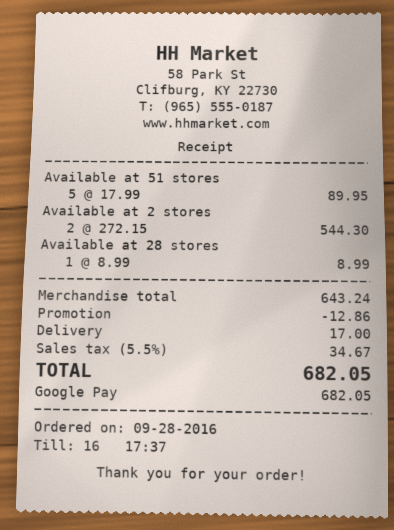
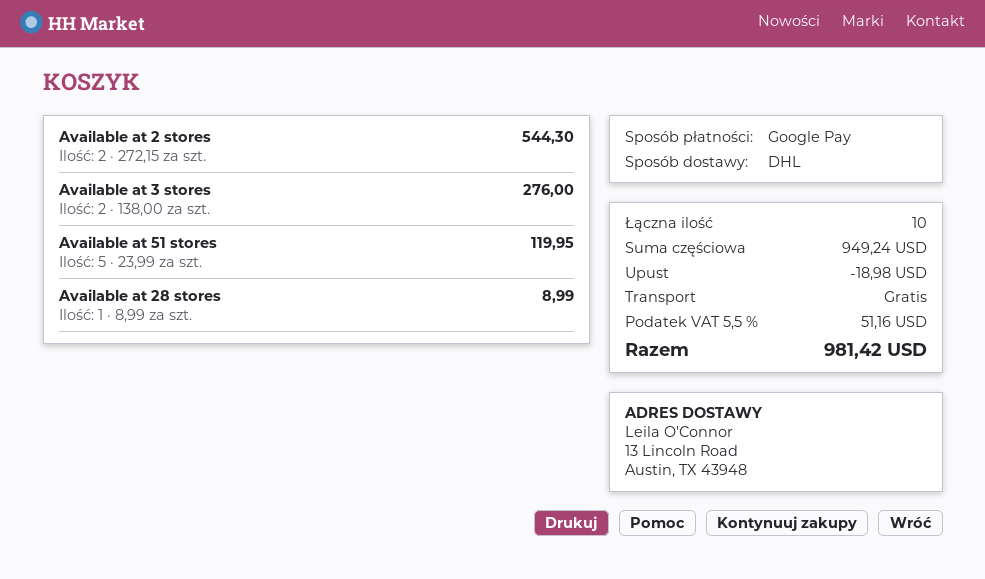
Available at 51 stores: 5 x 17.99 = 89.95 -> 5 x 23.99 = 119.95
Available at 3 stores: none -> 2 x 138.00 = 276.00
subtotal: 643.24 -> 949.24
discount: 12.86 -> 18.98
shipping: 17.00 -> 0.00
tax: 5.5% = 34.67 -> 5.5% = 51.16
total: 682.05 -> 981.42

